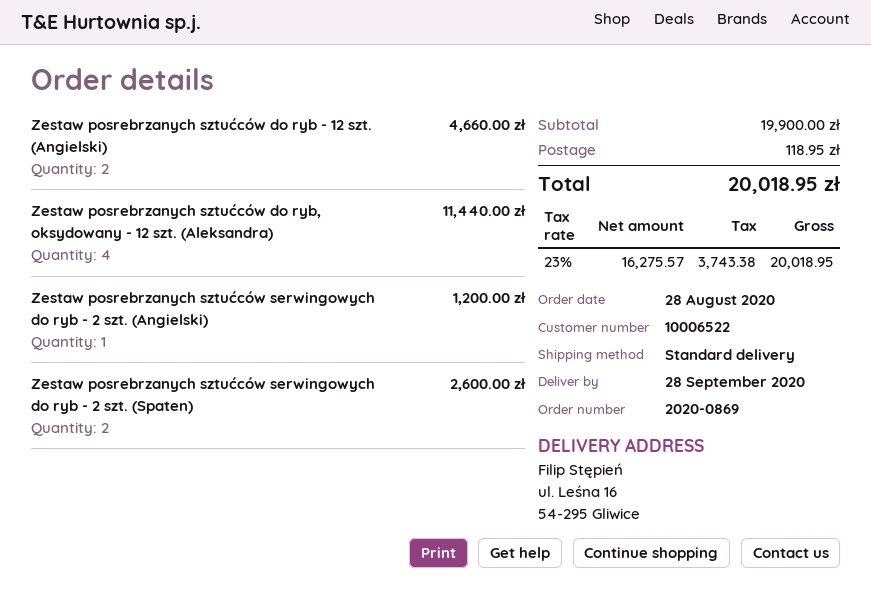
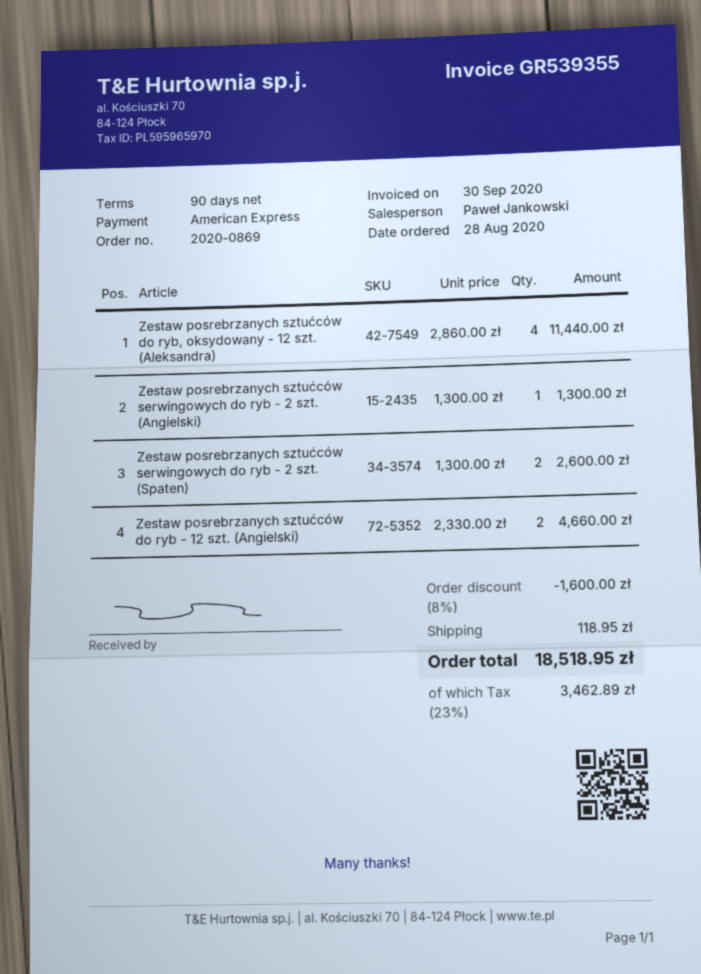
Zestaw posrebrzanych sztućców serwingowych do ryb - 2 szt. (Angielski): 1 for 1200.00 -> 1 for 1300.00
discount: none -> 8% = 1600.00
tax: 23% = 3743.38 -> 23% = 3462.89
total: 20018.95 -> 18518.95

